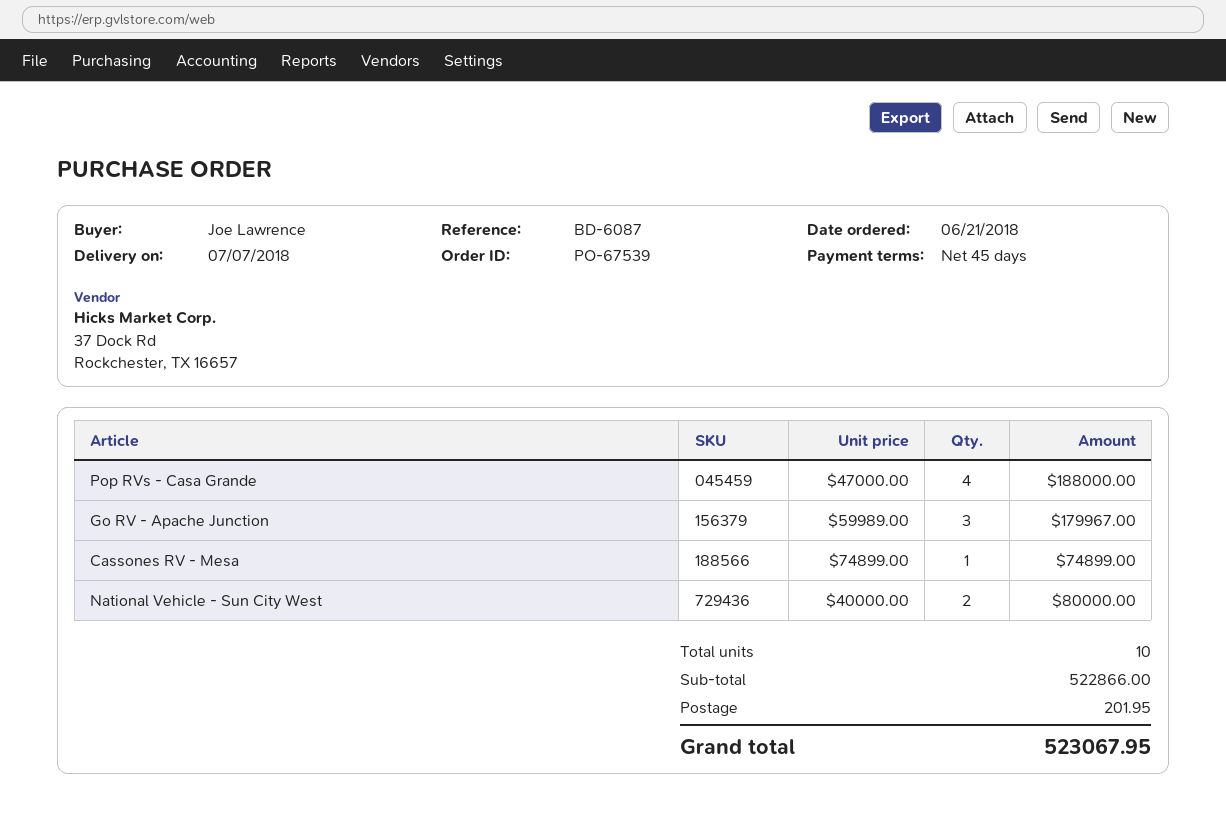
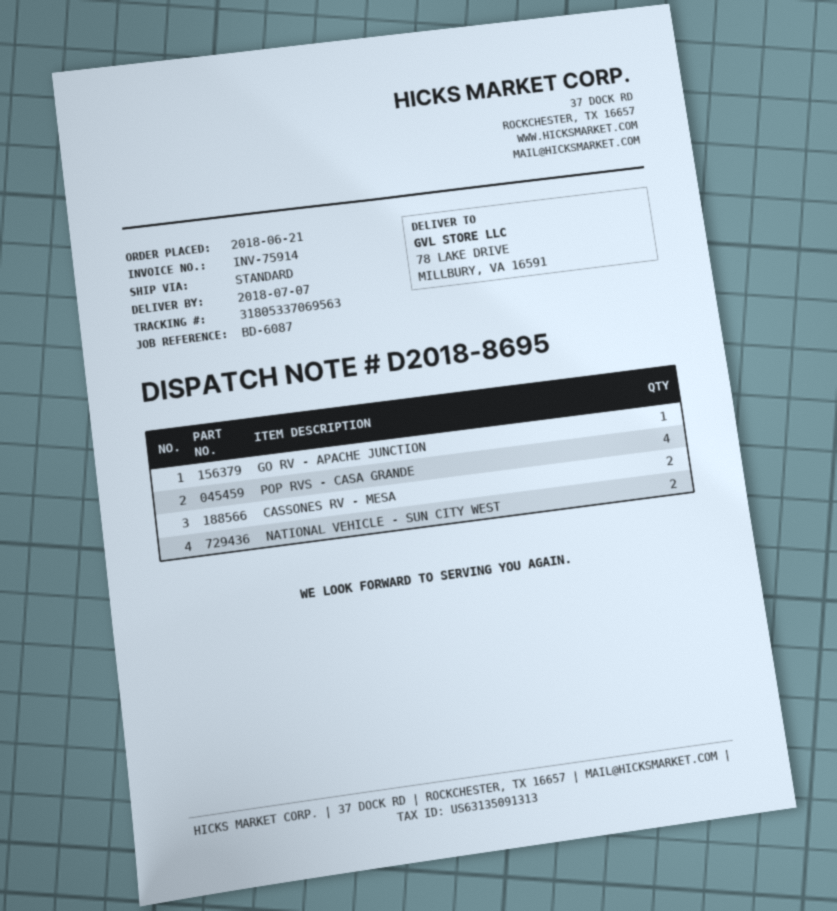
Go RV - Apache Junction: 3 -> 1
Cassones RV - Mesa: 1 -> 2

